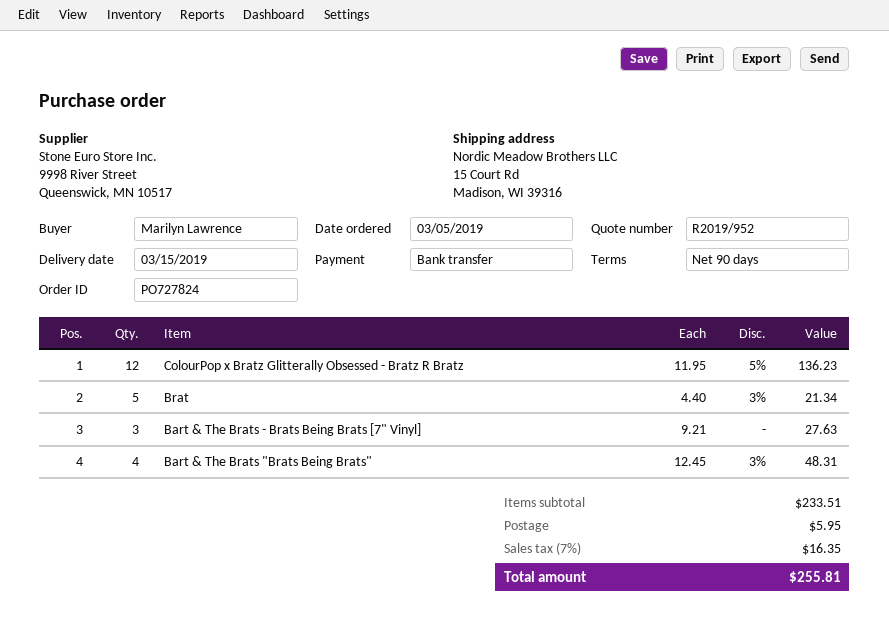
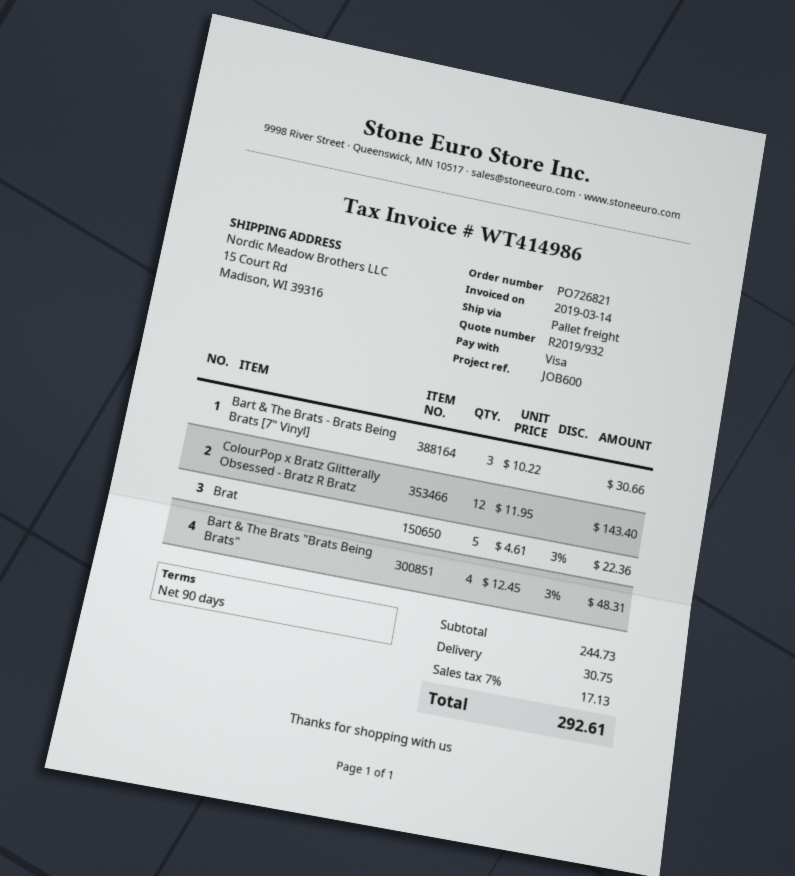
quote number: R2019/952 -> R2019/932
order number: PO727824 -> PO726821
payment method: bank transfer -> Visa
ColourPop x Bratz Glitterally Obsessed - Bratz R Bratz: 12 x 11.95 - 5% = 136.23 -> 12 x 11.95 = 143.40
Brat: 5 x 4.40 - 3% = 21.34 -> 5 x 4.61 - 3% = 22.36
Bart & The Brats - Brats Being Brats [7" Vinyl]: 3 x 9.21 = 27.63 -> 3 x 10.22 = 30.66
subtotal: 233.51 -> 244.73
shipping: 5.95 -> 30.75
tax: 7% = 16.35 -> 7% = 17.13
total: 255.81 -> 292.61

